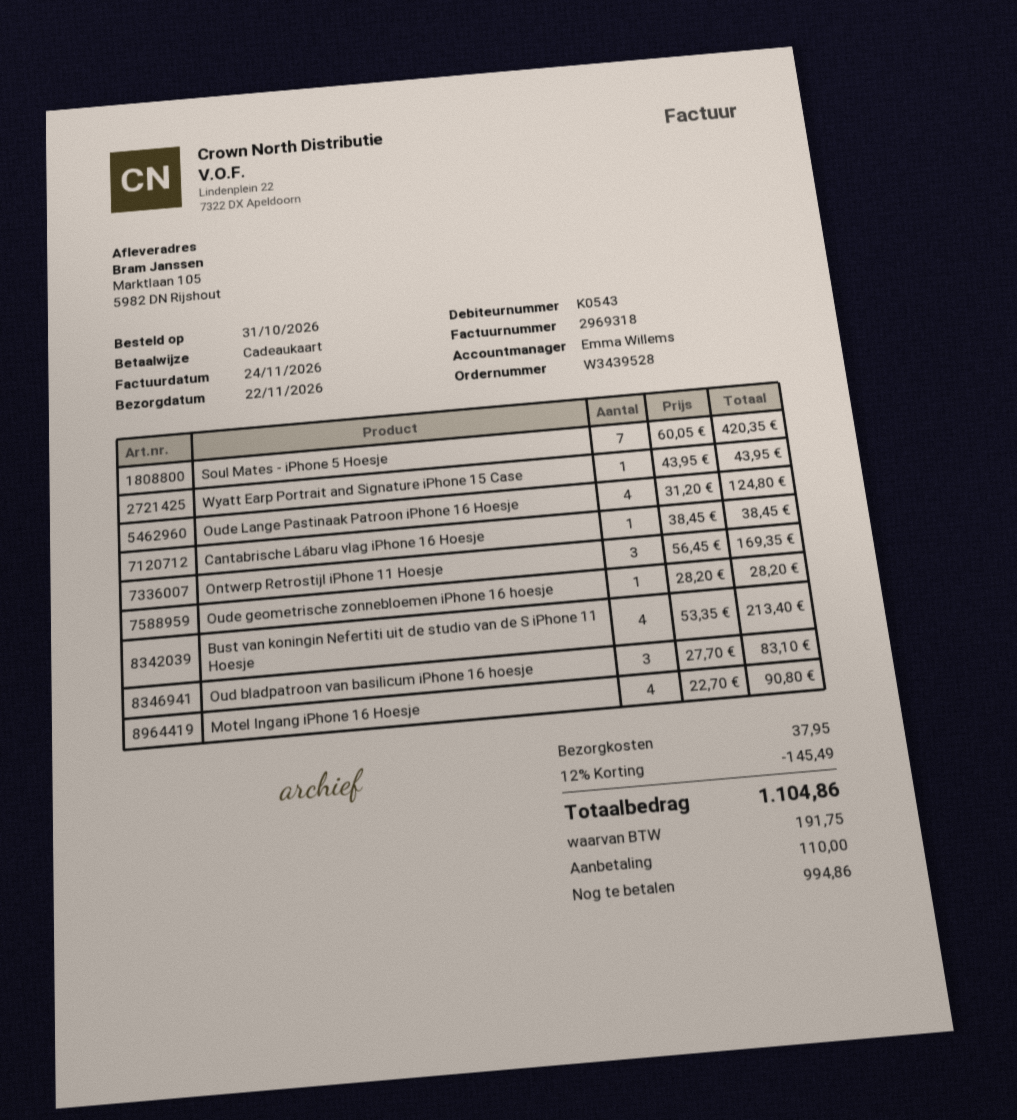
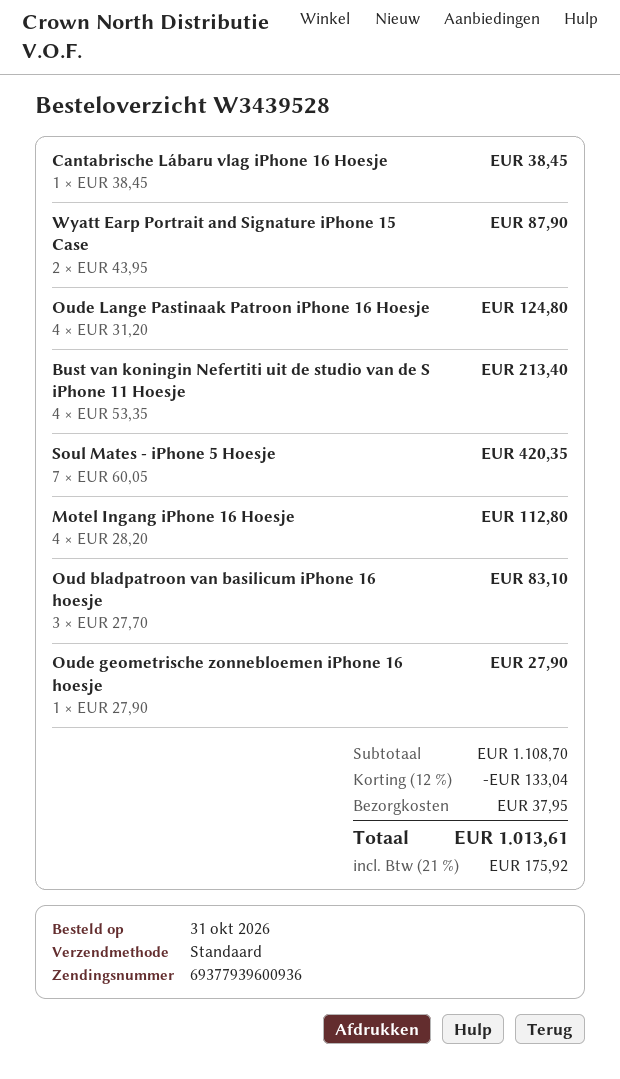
Wyatt Earp Portrait and Signature iPhone 15 Case: 1 x 43.95 = 43.95 -> 2 x 43.95 = 87.90
Ontwerp Retrostijl iPhone 11 Hoesje: 3 x 56.45 = 169.35 -> none
Oude geometrische zonnebloemen iPhone 16 hoesje: 1 x 28.20 = 28.20 -> 1 x 27.90 = 27.90
Motel Ingang iPhone 16 Hoesje: 4 x 22.70 = 90.80 -> 4 x 28.20 = 112.80
discount: 12% = 145.49 -> 12% = 133.04
tax: 191.75 -> 175.92
total: 1104.86 -> 1013.61

